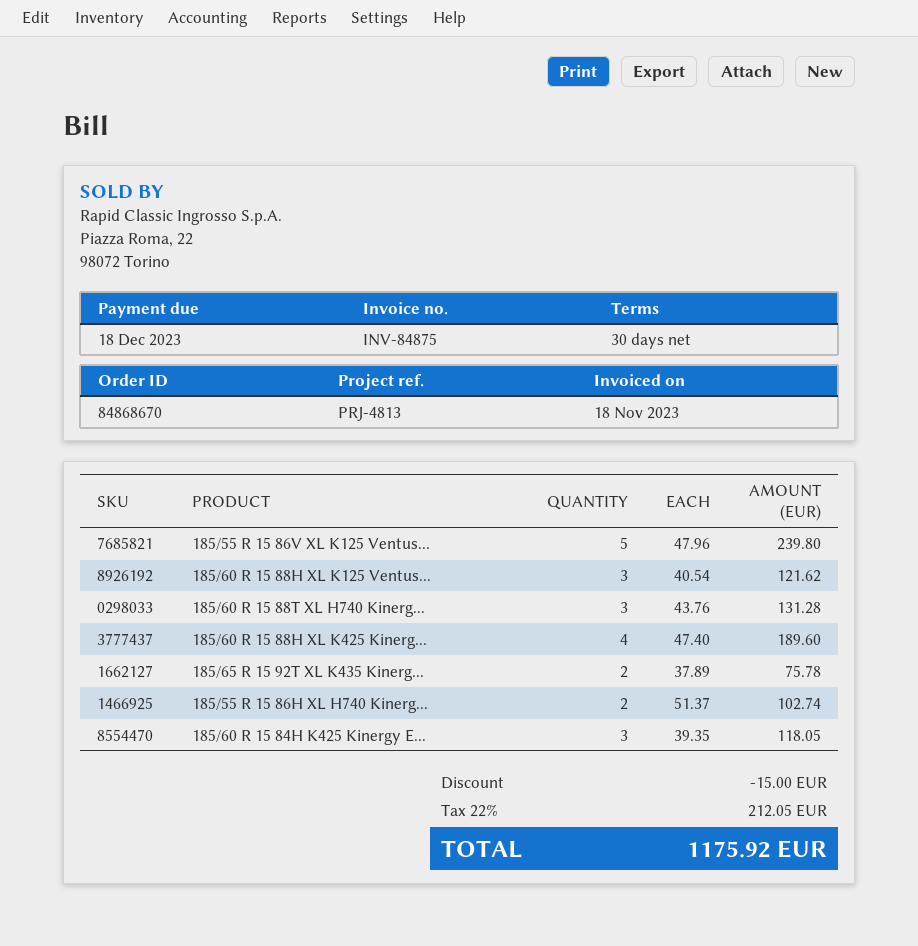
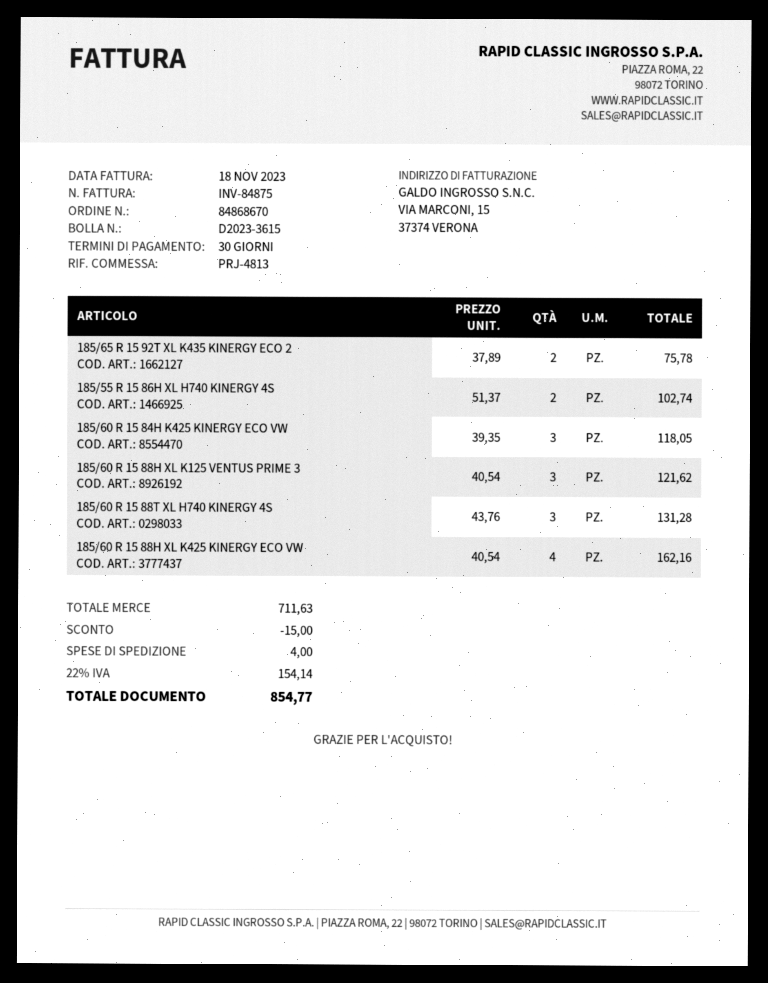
185/55 R 15 86V XL K125 Ventus...: 5 x 47.96 = 239.80 -> none
185/60 R 15 88H XL K425 Kinerg...: 4 x 47.40 = 189.60 -> 4 x 40.54 = 162.16
shipping: none -> 4.00
tax: 22% = 212.05 -> 22% = 154.14
total: 1175.92 -> 854.77

